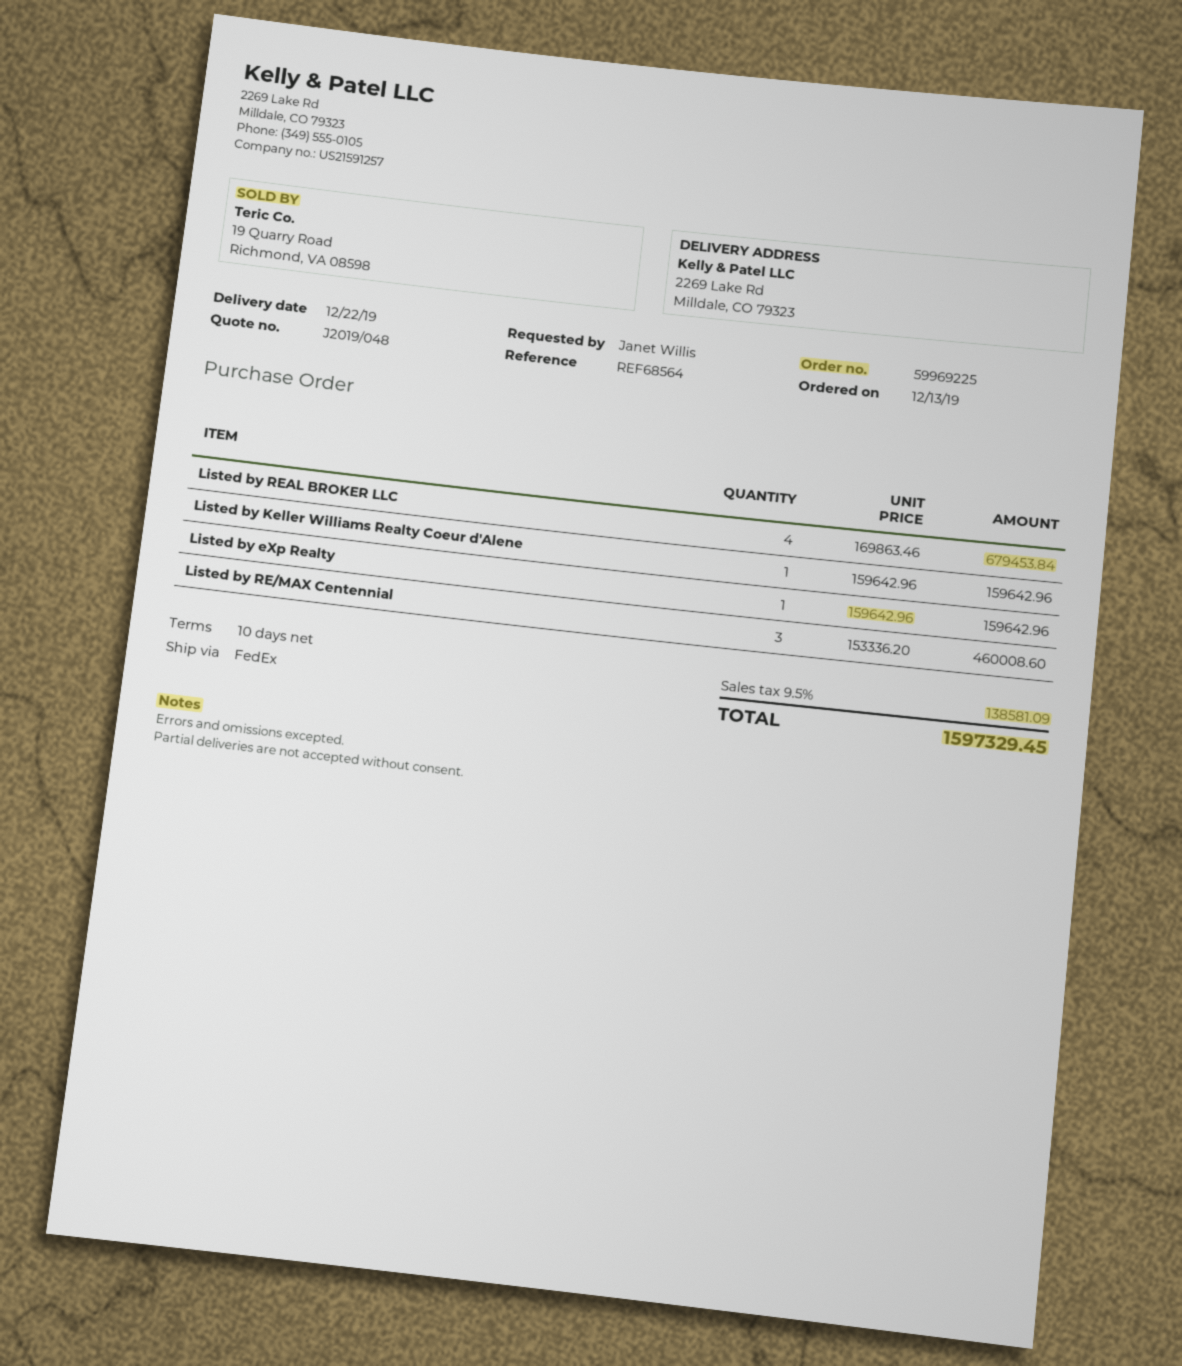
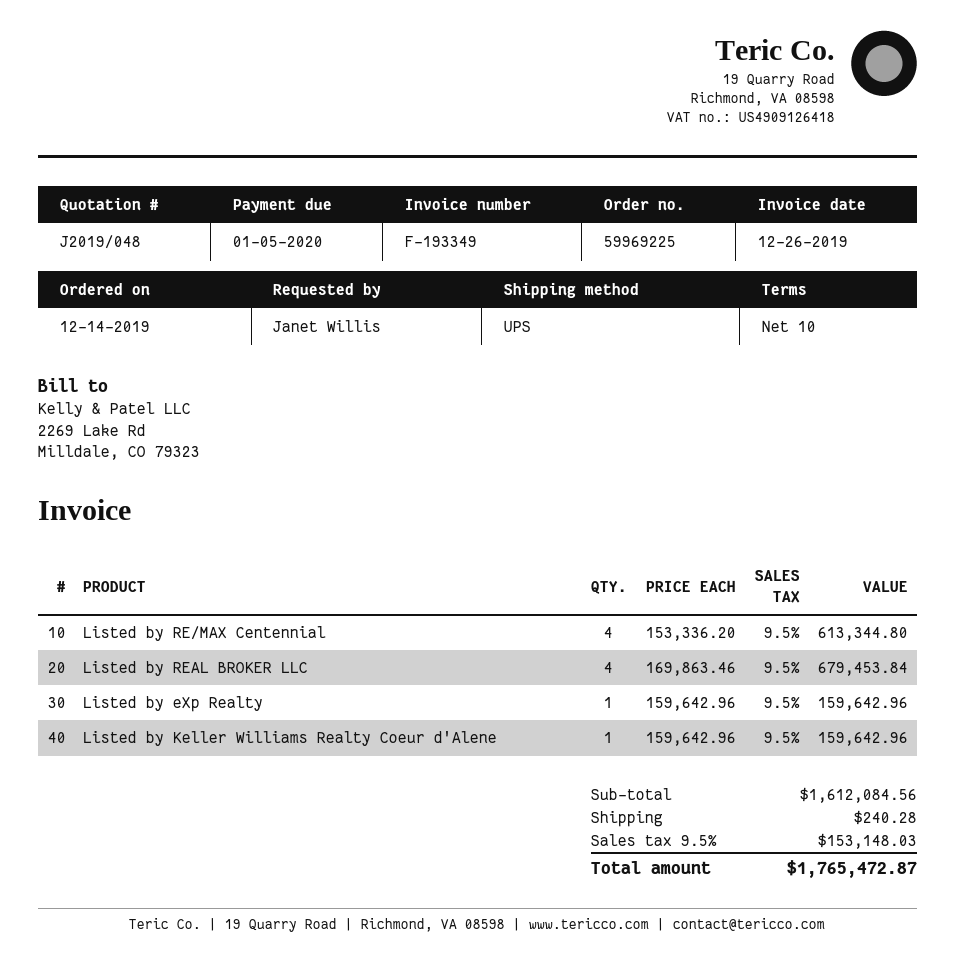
order date: 2019-12-13 -> 2019-12-14
shipping method: FedEx -> UPS
Listed by RE/MAX Centennial: 3 x 153336.20 = 460008.60 -> 4 x 153336.20 = 613344.80
shipping: none -> 240.28
tax: 9.5% = 138581.09 -> 9.5% = 153148.03
total: 1597329.45 -> 1765472.87

